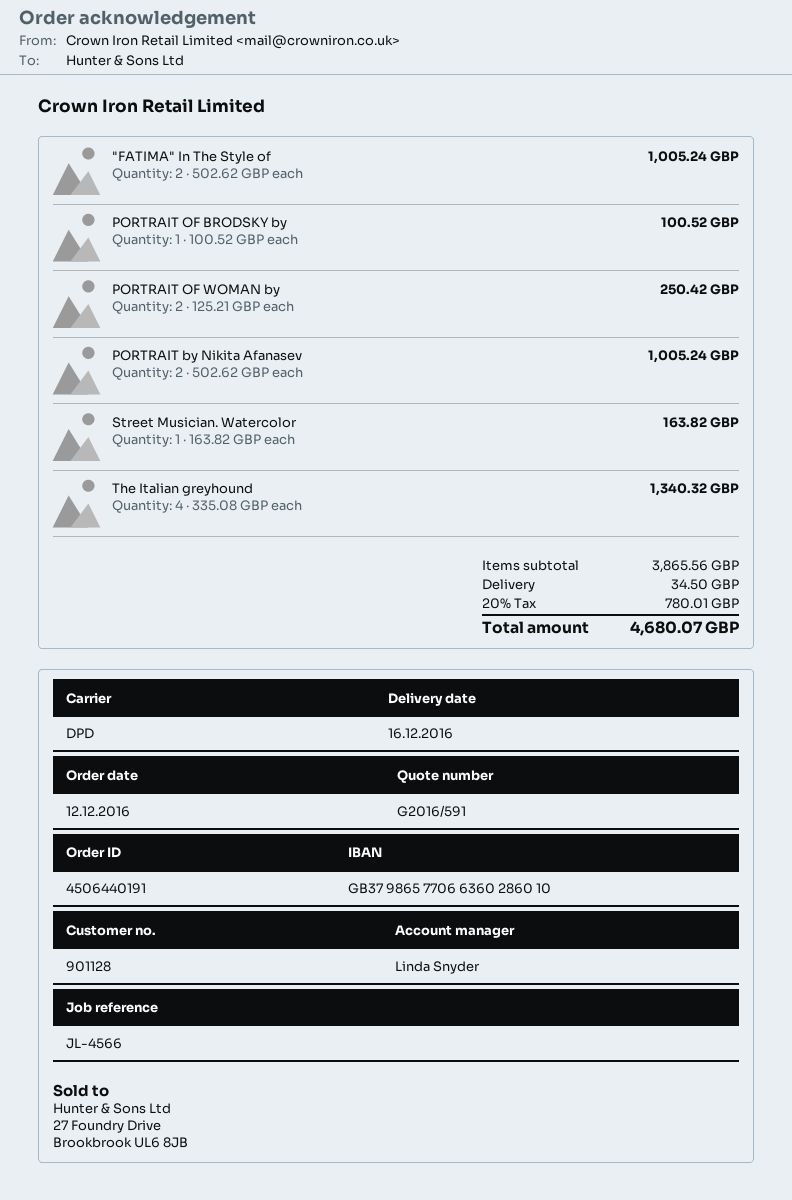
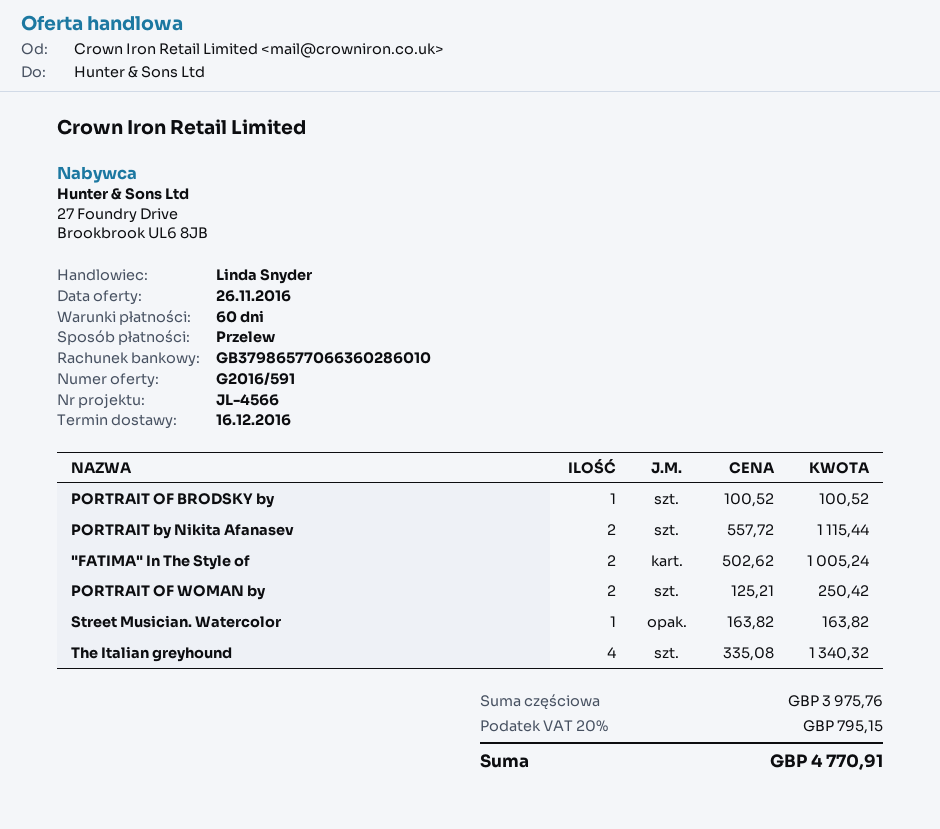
PORTRAIT by Nikita Afanasev: 2 x 502.62 = 1005.24 -> 2 x 557.72 = 1115.44
subtotal: 3865.56 -> 3975.76
shipping: 34.50 -> none
tax: 20% = 780.01 -> 20% = 795.15
total: 4680.07 -> 4770.91

